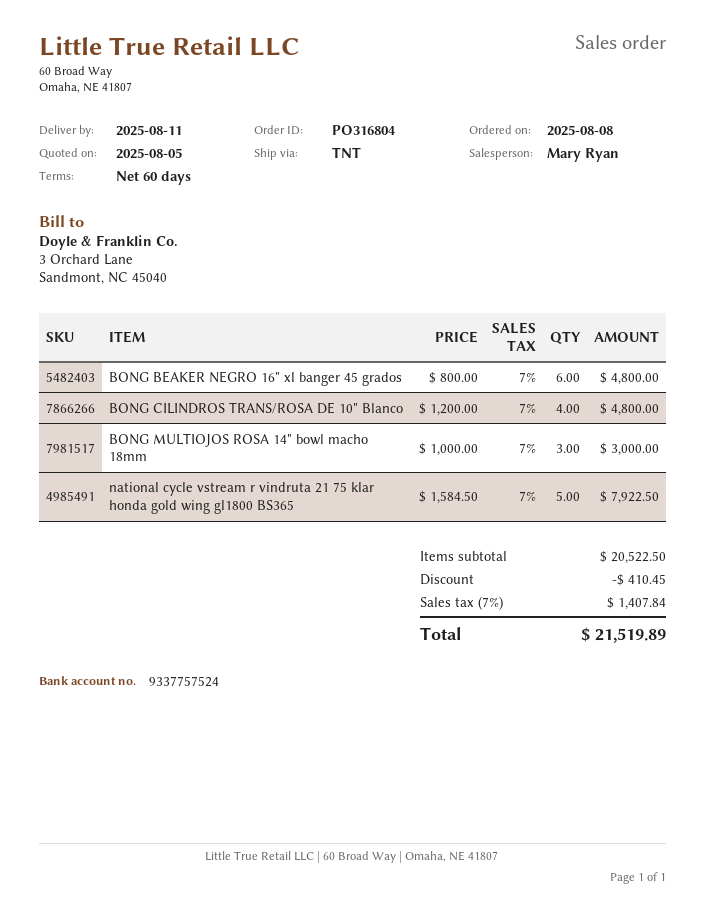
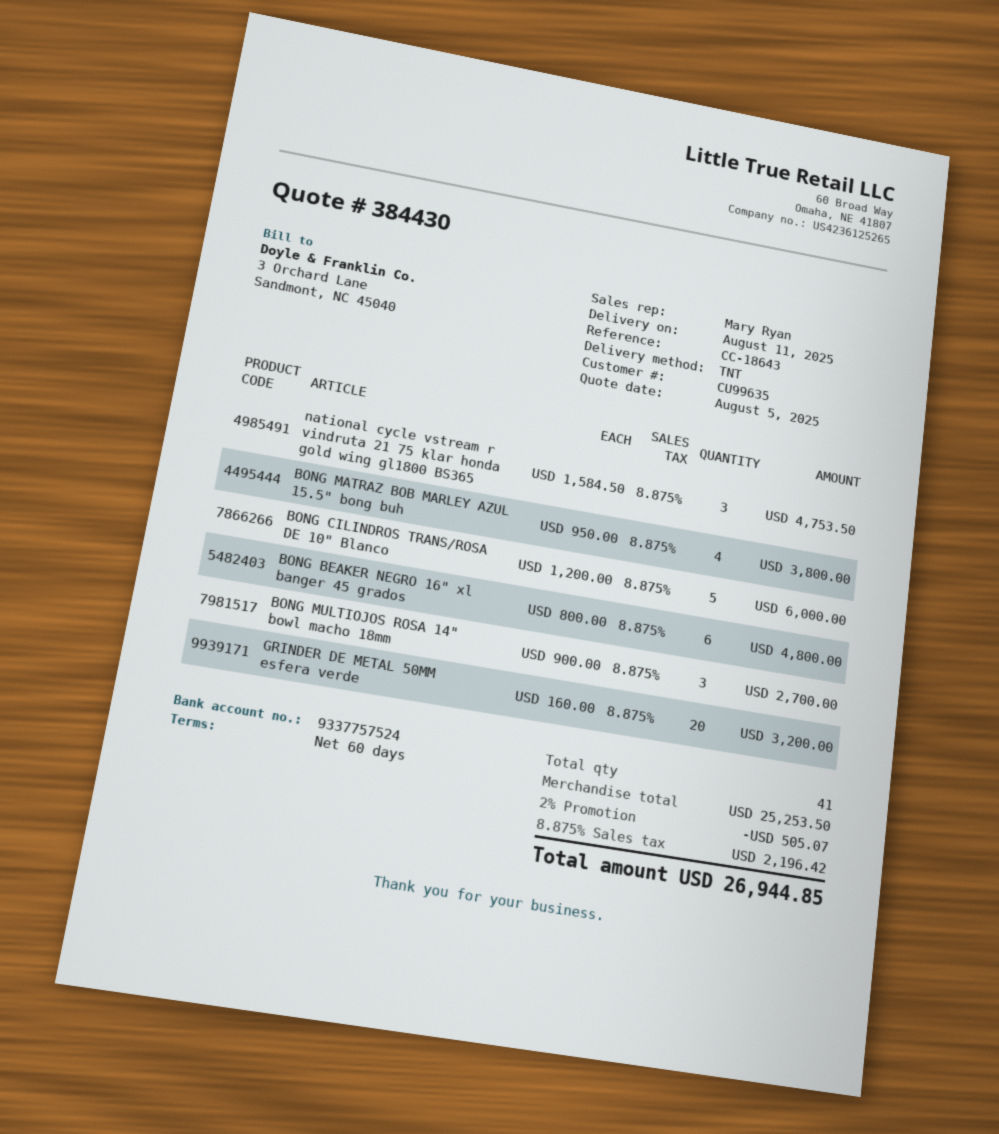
BONG CILINDROS TRANS/ROSA DE 10" Blanco: 4 x 1200.00 = 4800.00 -> 5 x 1200.00 = 6000.00
BONG MULTIOJOS ROSA 14" bowl macho 18mm: 3 x 1000.00 = 3000.00 -> 3 x 900.00 = 2700.00
national cycle vstream r vindruta 21 75 klar honda gold wing gl1800 BS365: 5 x 1584.50 = 7922.50 -> 3 x 1584.50 = 4753.50
BONG MATRAZ BOB MARLEY AZUL 15.5" bong buh: none -> 4 x 950.00 = 3800.00
GRINDER DE METAL 50MM esfera verde: none -> 20 x 160.00 = 3200.00
subtotal: 20522.50 -> 25253.50
discount: 410.45 -> 505.07
tax: 7% = 1407.84 -> 8.875% = 2196.42
total: 21519.89 -> 26944.85

